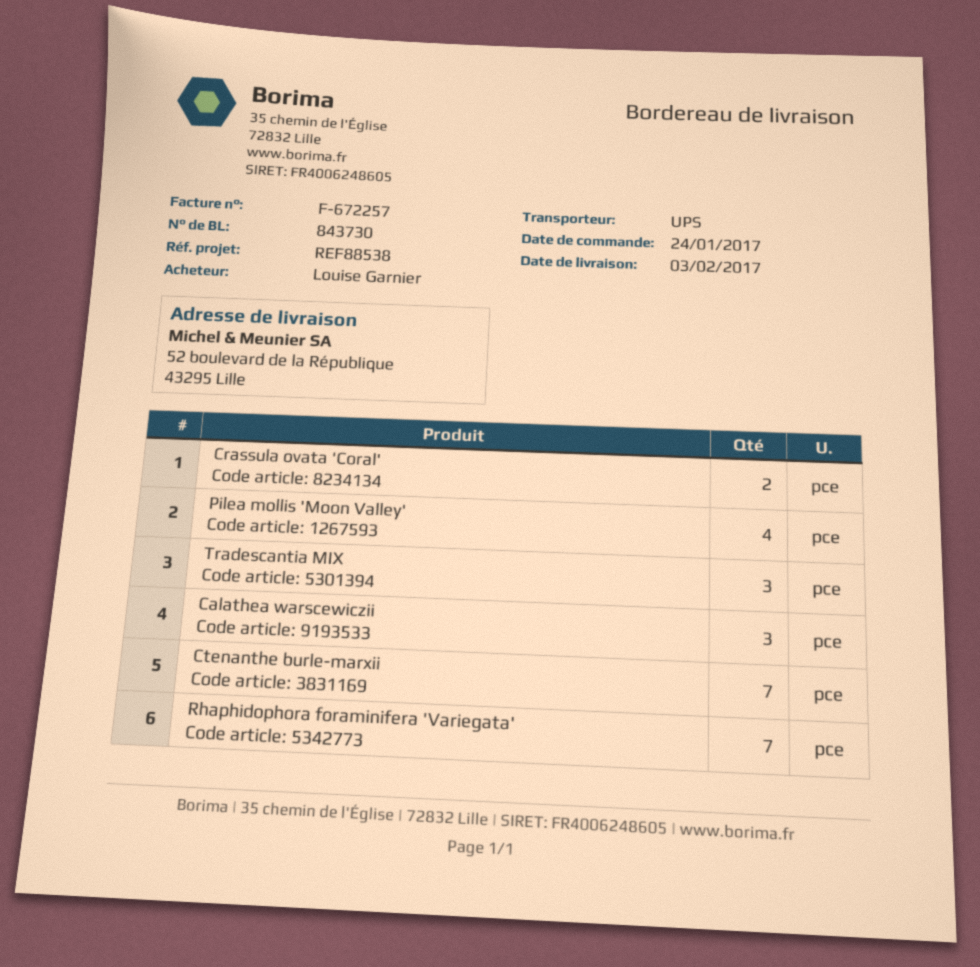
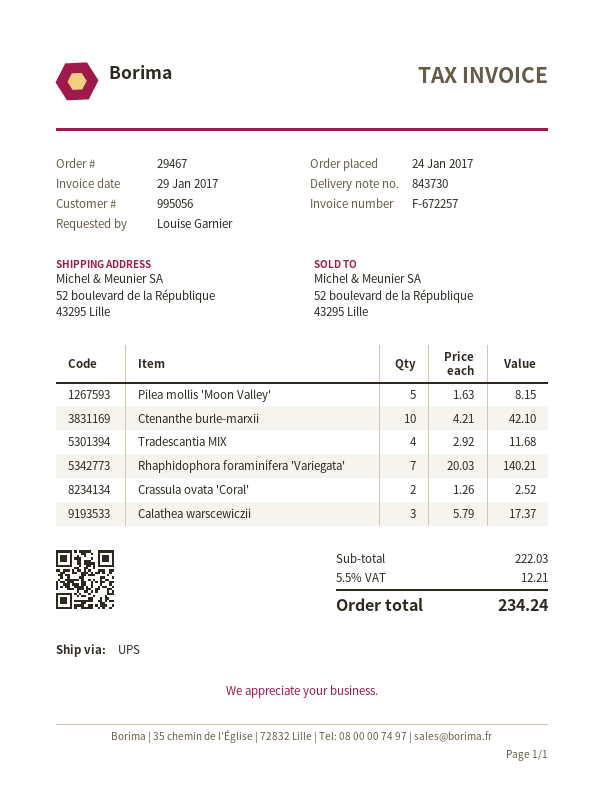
Pilea mollis 'Moon Valley': 4 -> 5
Tradescantia MIX: 3 -> 4
Ctenanthe burle-marxii: 7 -> 10

